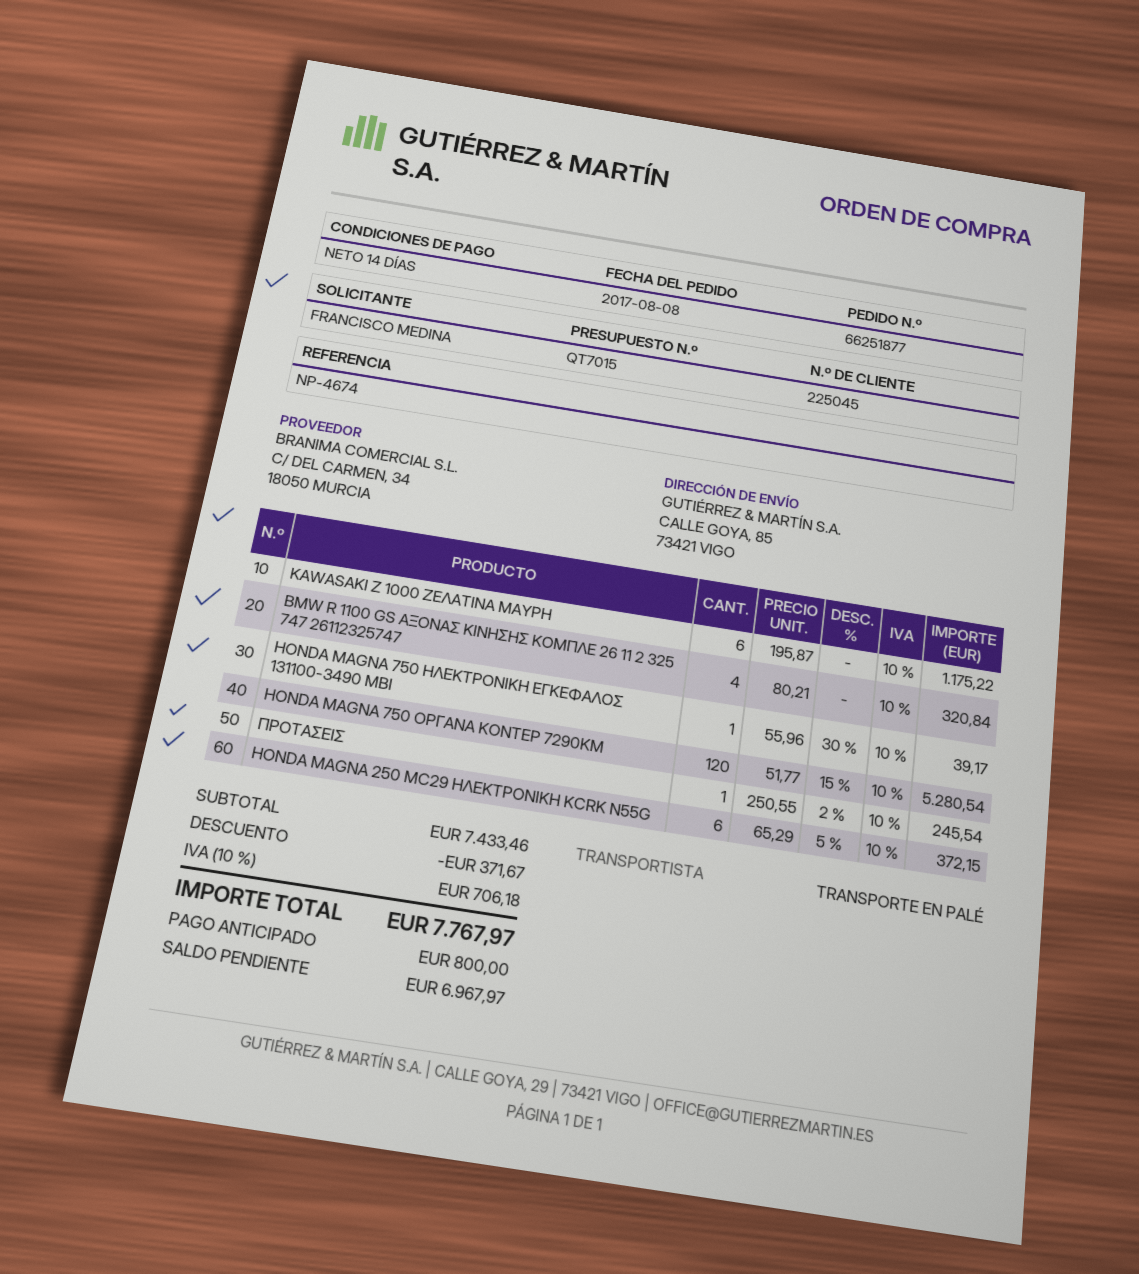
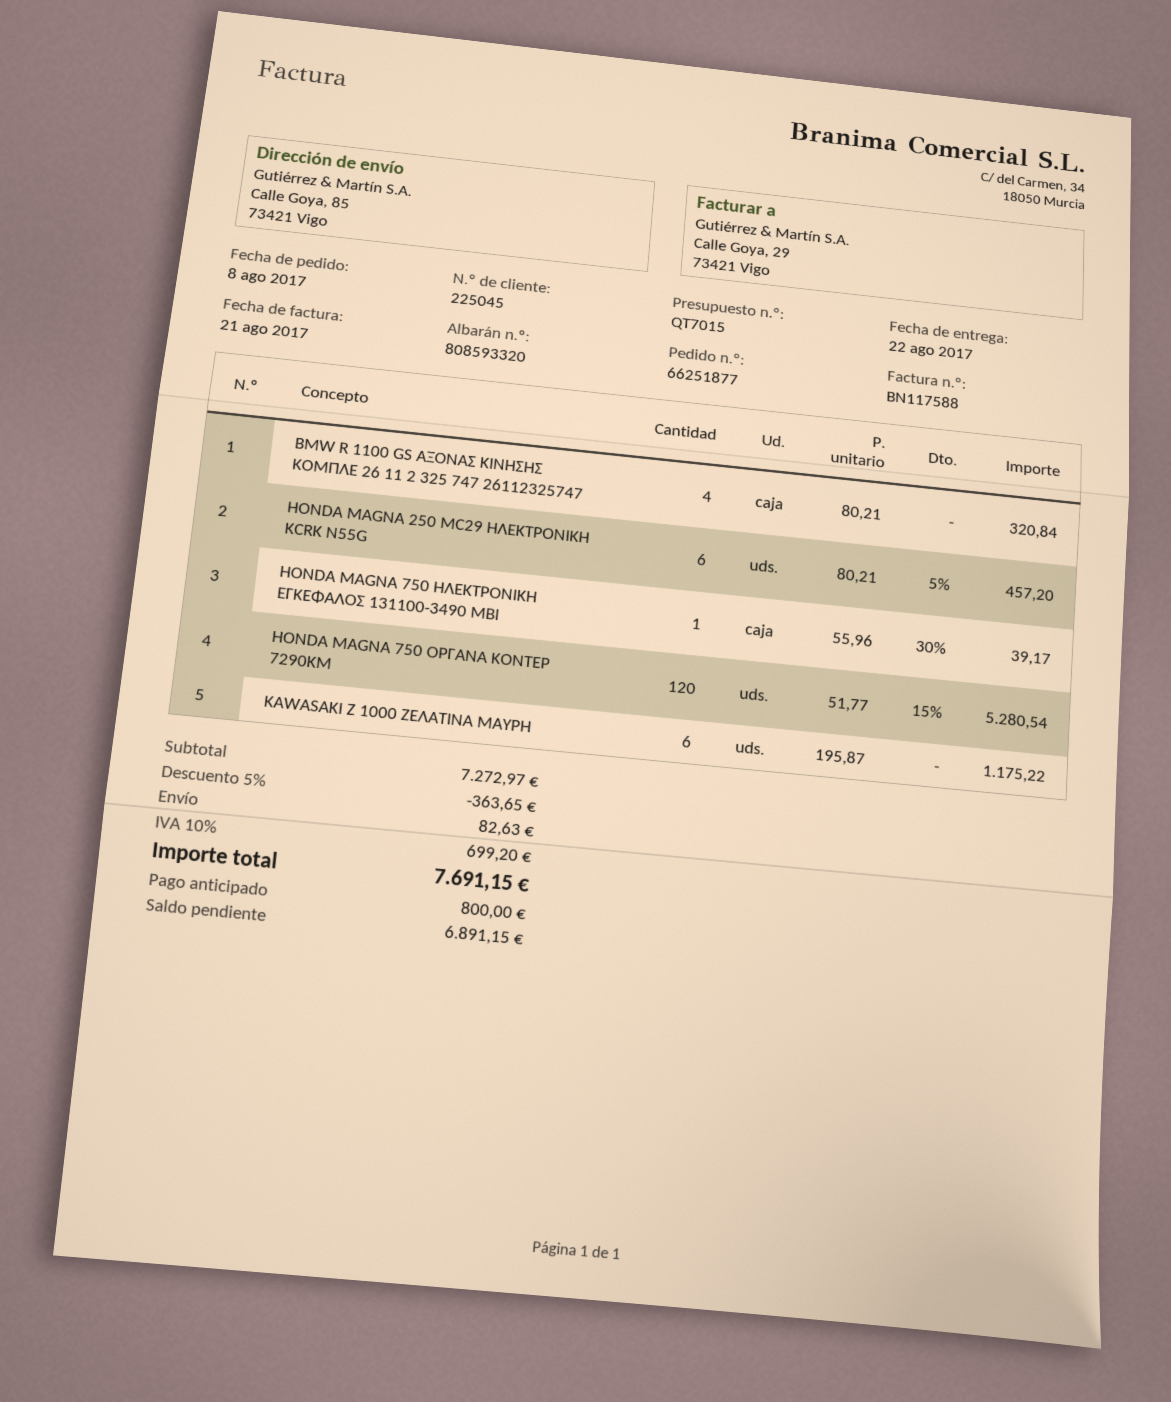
ΠΡΟΤΑΣΕΙΣ: 1 x 250.55 - 2% = 245.54 -> none
HONDA MAGNA 250 MC29 ΗΛΕΚΤΡΟΝΙΚΗ KCRK N55G: 6 x 65.29 - 5% = 372.15 -> 6 x 80.21 - 5% = 457.20
subtotal: 7433.46 -> 7272.97
discount: 371.67 -> 363.65
shipping: none -> 82.63
tax: 10% = 706.18 -> 10% = 699.20
total: 7767.97 -> 7691.15
balance: 6967.97 -> 6891.15

